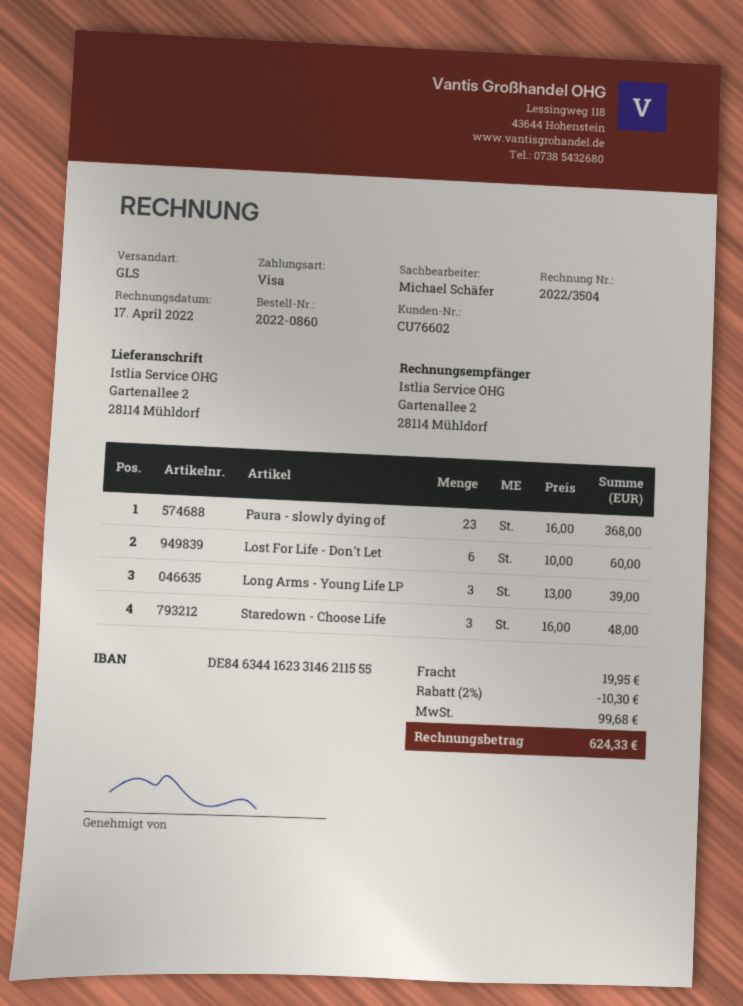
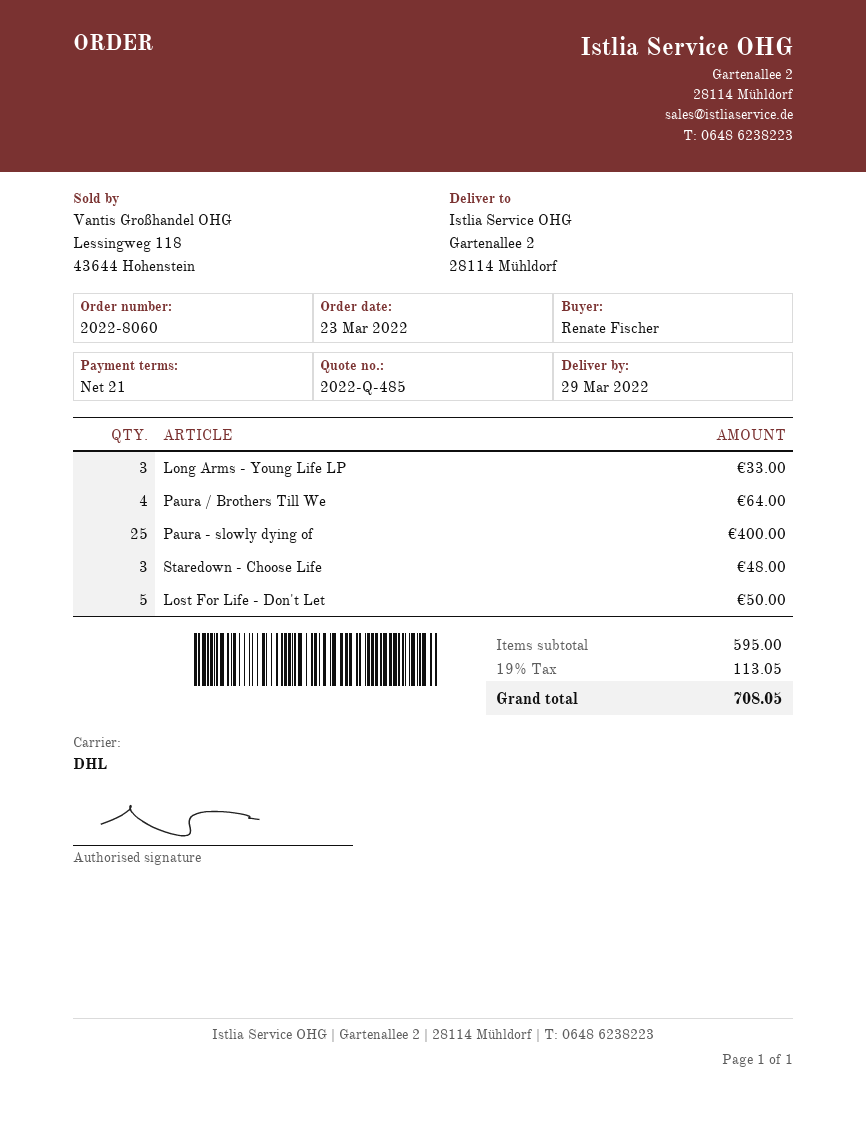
order number: 2022-0860 -> 2022-8060
shipping method: GLS -> DHL
Paura - slowly dying of: 23 for 368.00 -> 25 for 400.00
Lost For Life - Don't Let: 6 for 60.00 -> 5 for 50.00
Long Arms - Young Life LP: 3 for 39.00 -> 3 for 33.00
Paura / Brothers Till We: none -> 4 for 64.00
discount: 2% = 10.30 -> none
shipping: 19.95 -> none
tax: 99.68 -> 113.05
total: 624.33 -> 708.05

